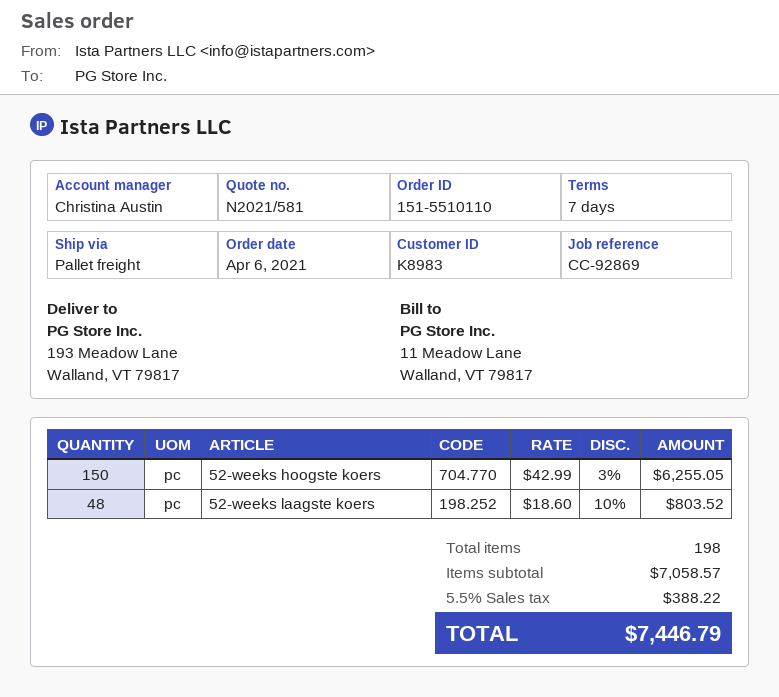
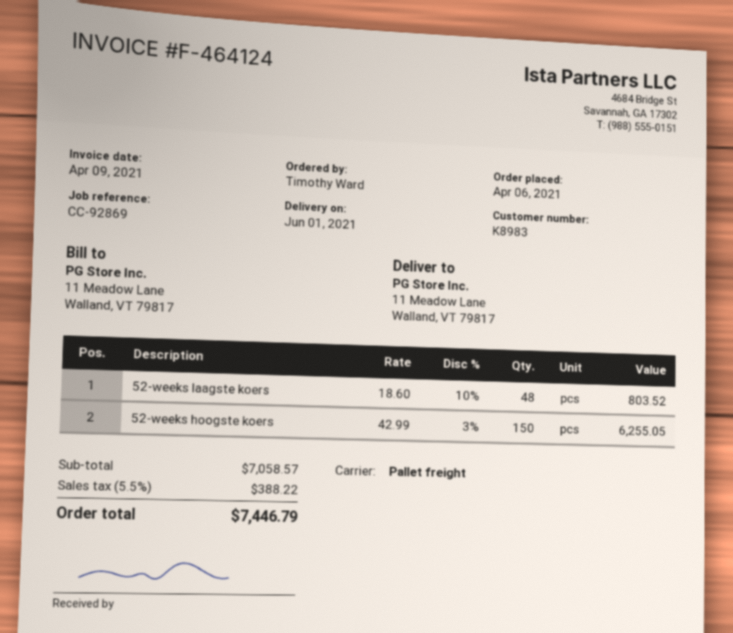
ship to: 193 Meadow Lane, Walland, VT 79817 -> 11 Meadow Lane, Walland, VT 79817

